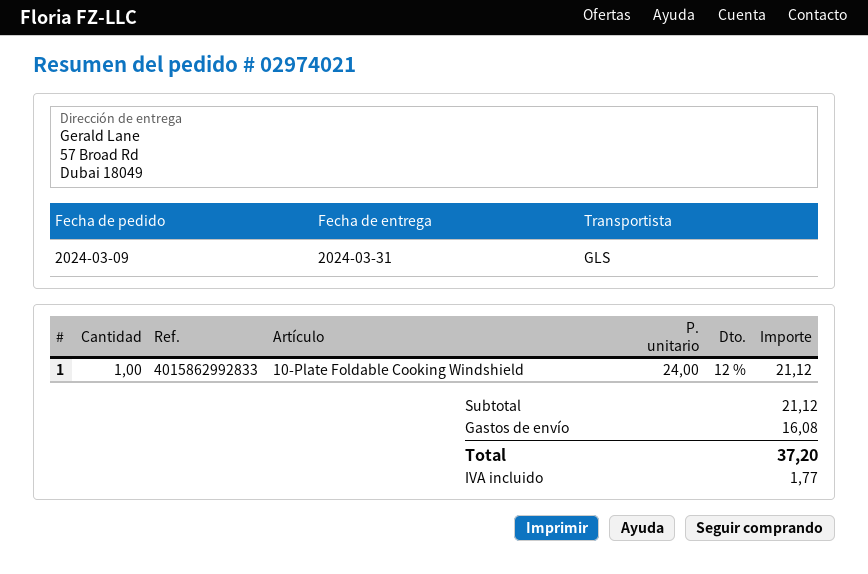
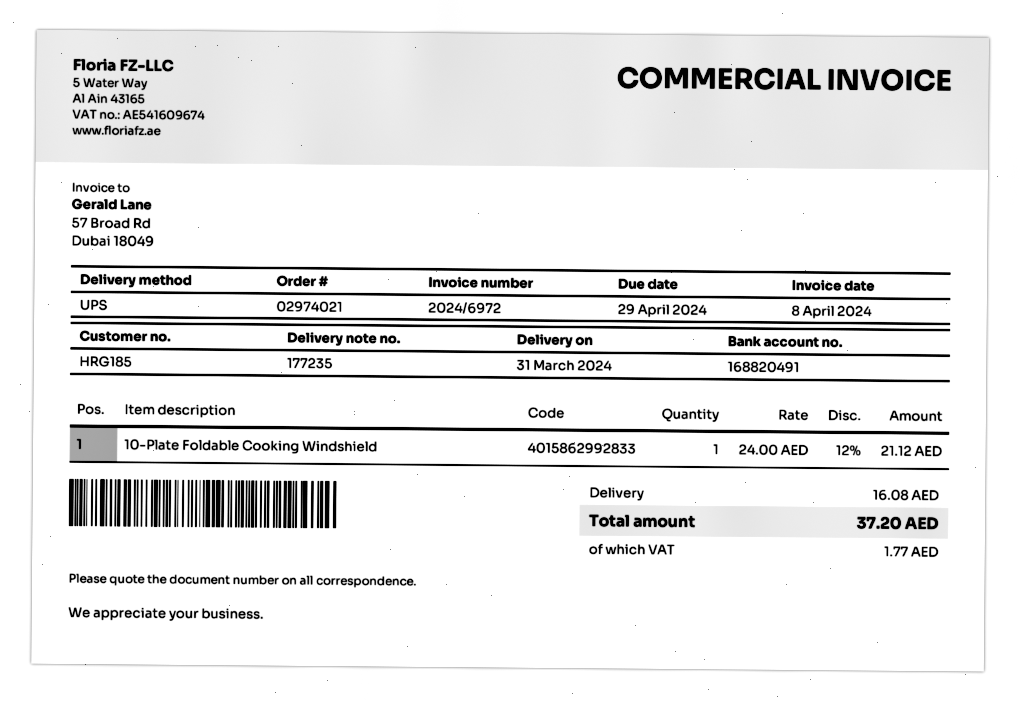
shipping method: GLS -> UPS

